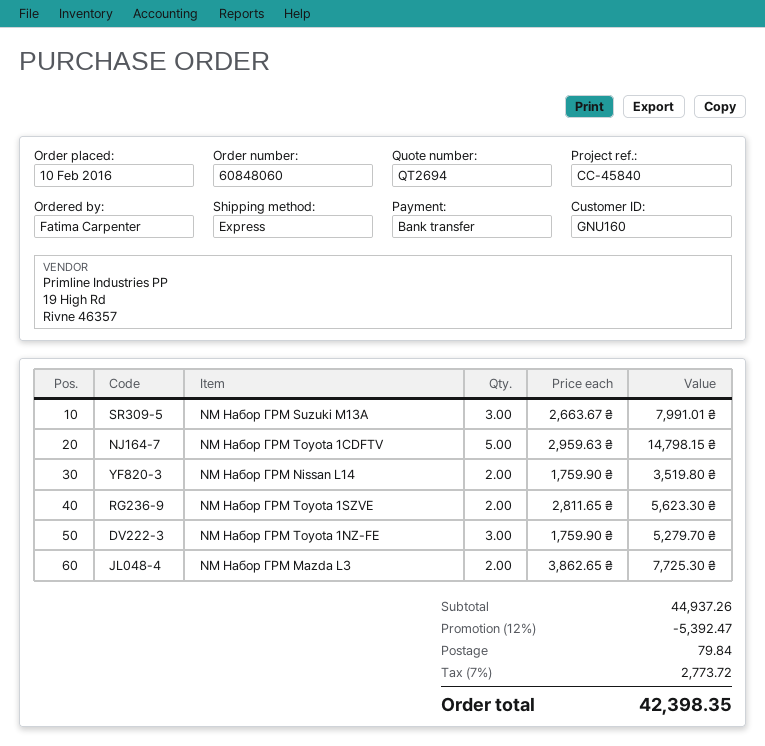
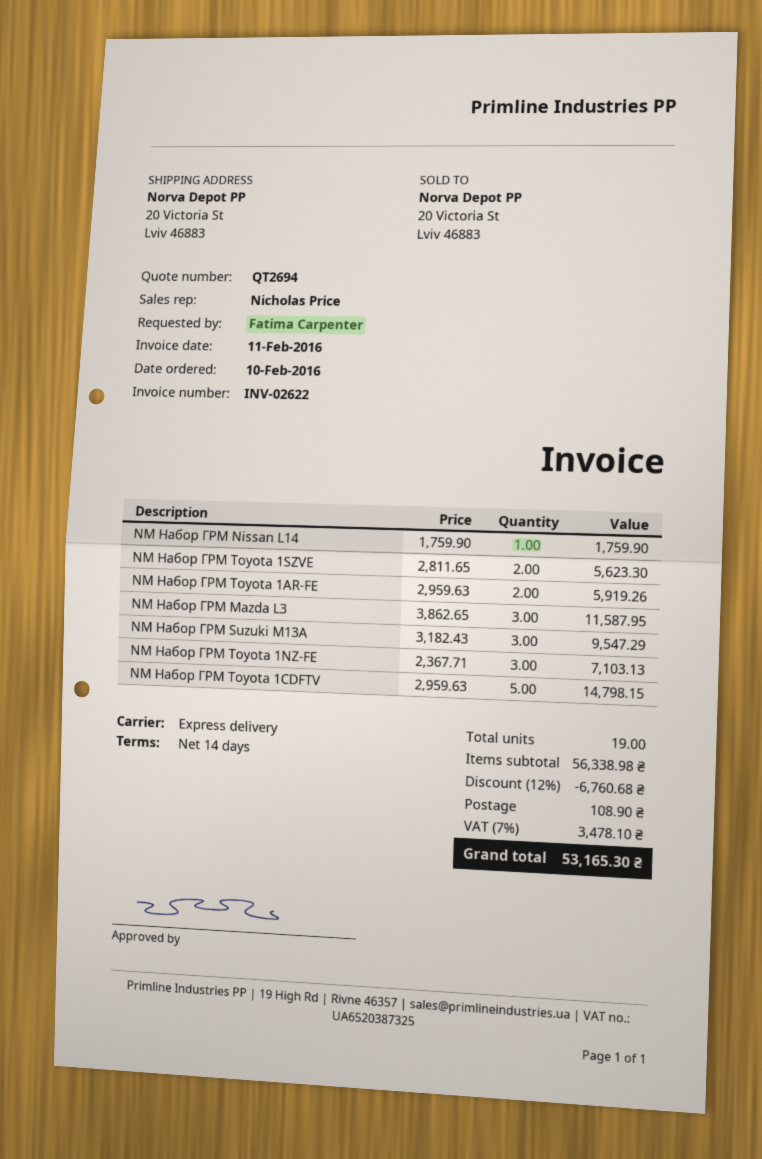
NM Набор ГРМ Suzuki M13A: 3 x 2663.67 = 7991.01 -> 3 x 3182.43 = 9547.29
NM Набор ГРМ Nissan L14: 2 x 1759.90 = 3519.80 -> 1 x 1759.90 = 1759.90
NM Набор ГРМ Toyota 1NZ-FE: 3 x 1759.90 = 5279.70 -> 3 x 2367.71 = 7103.13
NM Набор ГРМ Mazda L3: 2 x 3862.65 = 7725.30 -> 3 x 3862.65 = 11587.95
NM Набор ГРМ Toyota 1AR-FE: none -> 2 x 2959.63 = 5919.26
subtotal: 44937.26 -> 56338.98
discount: 12% = 5392.47 -> 12% = 6760.68
shipping: 79.84 -> 108.90
tax: 7% = 2773.72 -> 7% = 3478.10
total: 42398.35 -> 53165.30

